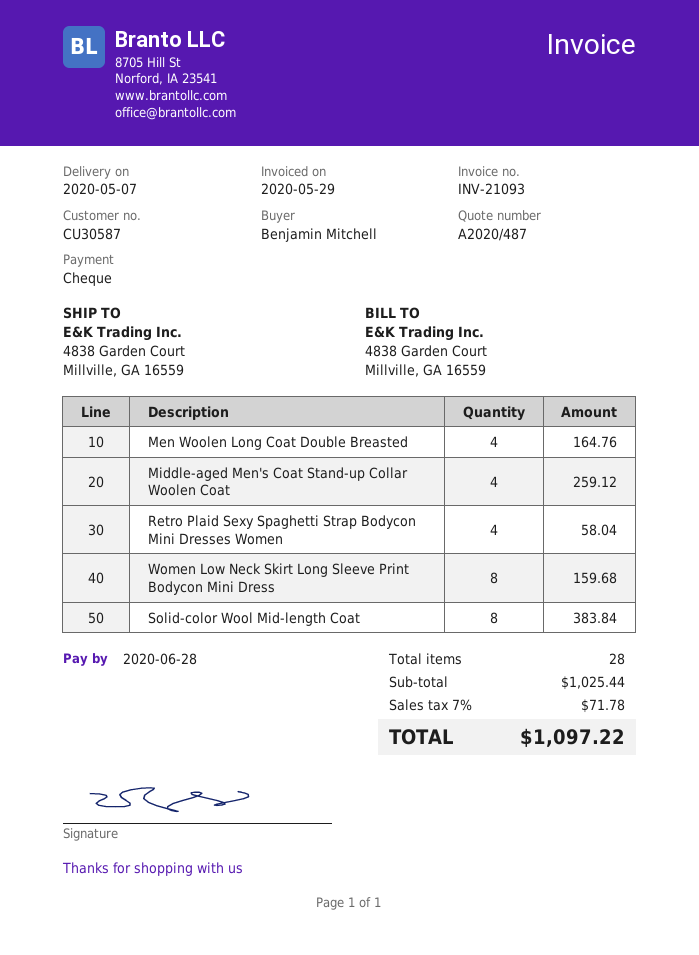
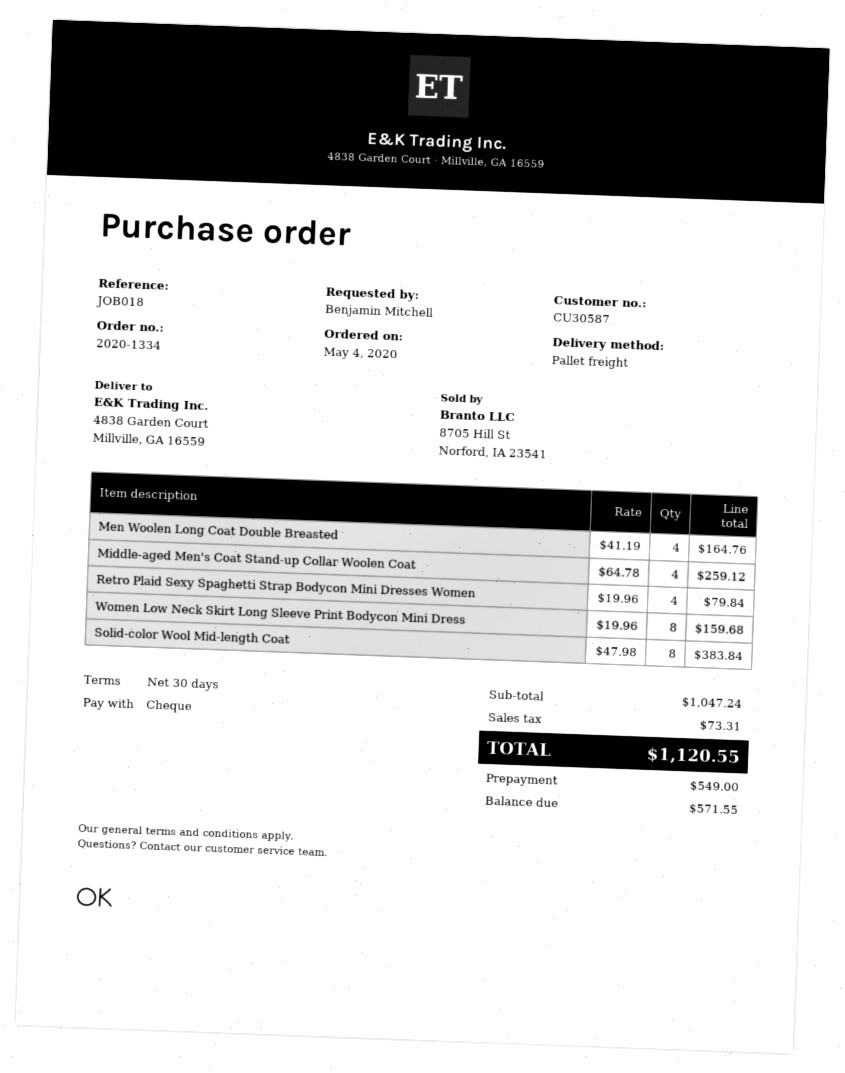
Retro Plaid Sexy Spaghetti Strap Bodycon Mini Dresses Women: 4 for 58.04 -> 4 for 79.84
subtotal: 1025.44 -> 1047.24
tax: 71.78 -> 73.31
total: 1097.22 -> 1120.55

